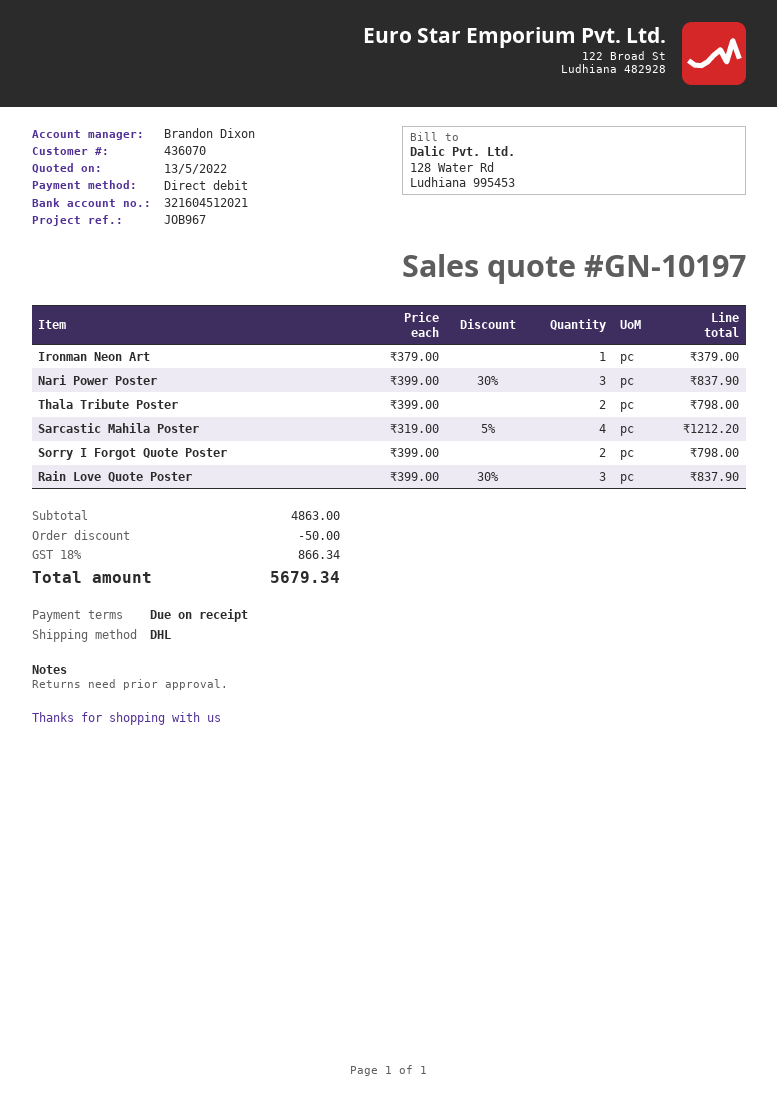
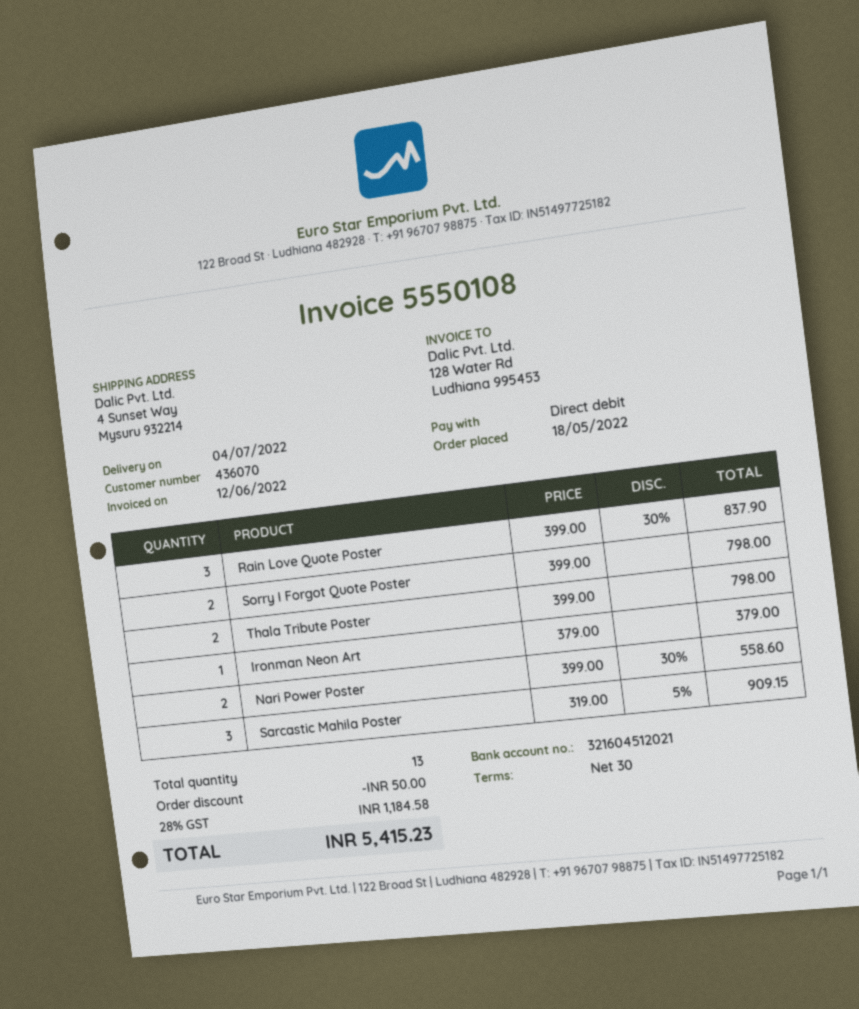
payment terms: on receipt -> 30 days
Nari Power Poster: 3 x 399.00 - 30% = 837.90 -> 2 x 399.00 - 30% = 558.60
Sarcastic Mahila Poster: 4 x 319.00 - 5% = 1212.20 -> 3 x 319.00 - 5% = 909.15
tax: 18% = 866.34 -> 28% = 1184.58
total: 5679.34 -> 5415.23

